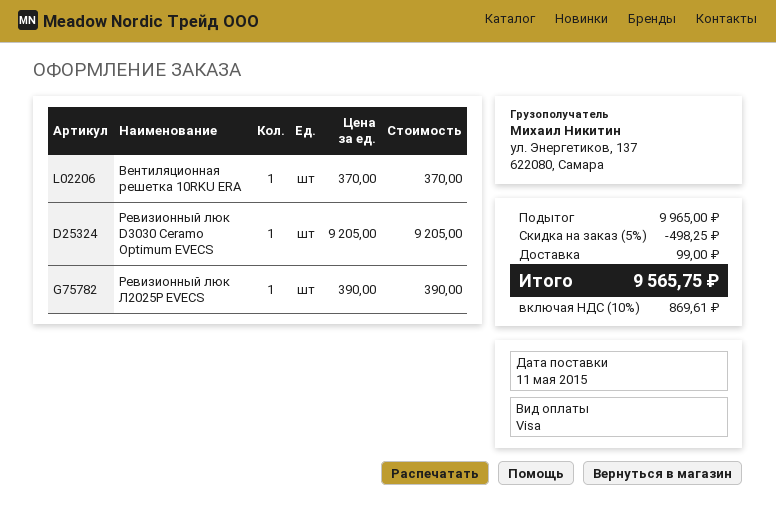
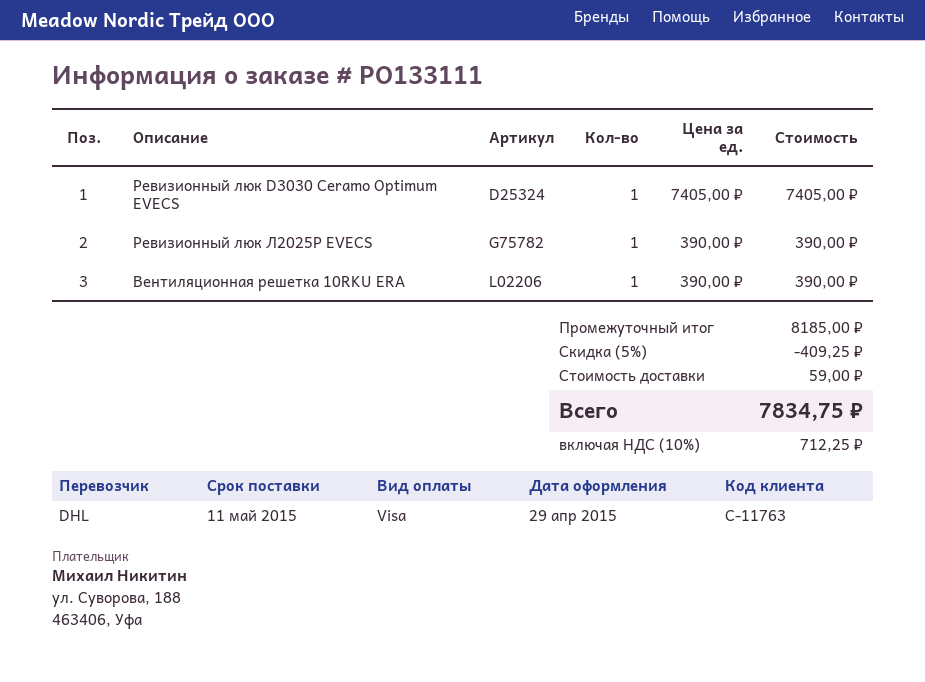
Вентиляционная решетка 10RKU ERA: 1 x 370.00 = 370.00 -> 1 x 390.00 = 390.00
Ревизионный люк D3030 Ceramo Optimum EVECS: 1 x 9205.00 = 9205.00 -> 1 x 7405.00 = 7405.00
subtotal: 9965.00 -> 8185.00
discount: 5% = 498.25 -> 5% = 409.25
shipping: 99.00 -> 59.00
tax: 10% = 869.61 -> 10% = 712.25
total: 9565.75 -> 7834.75

